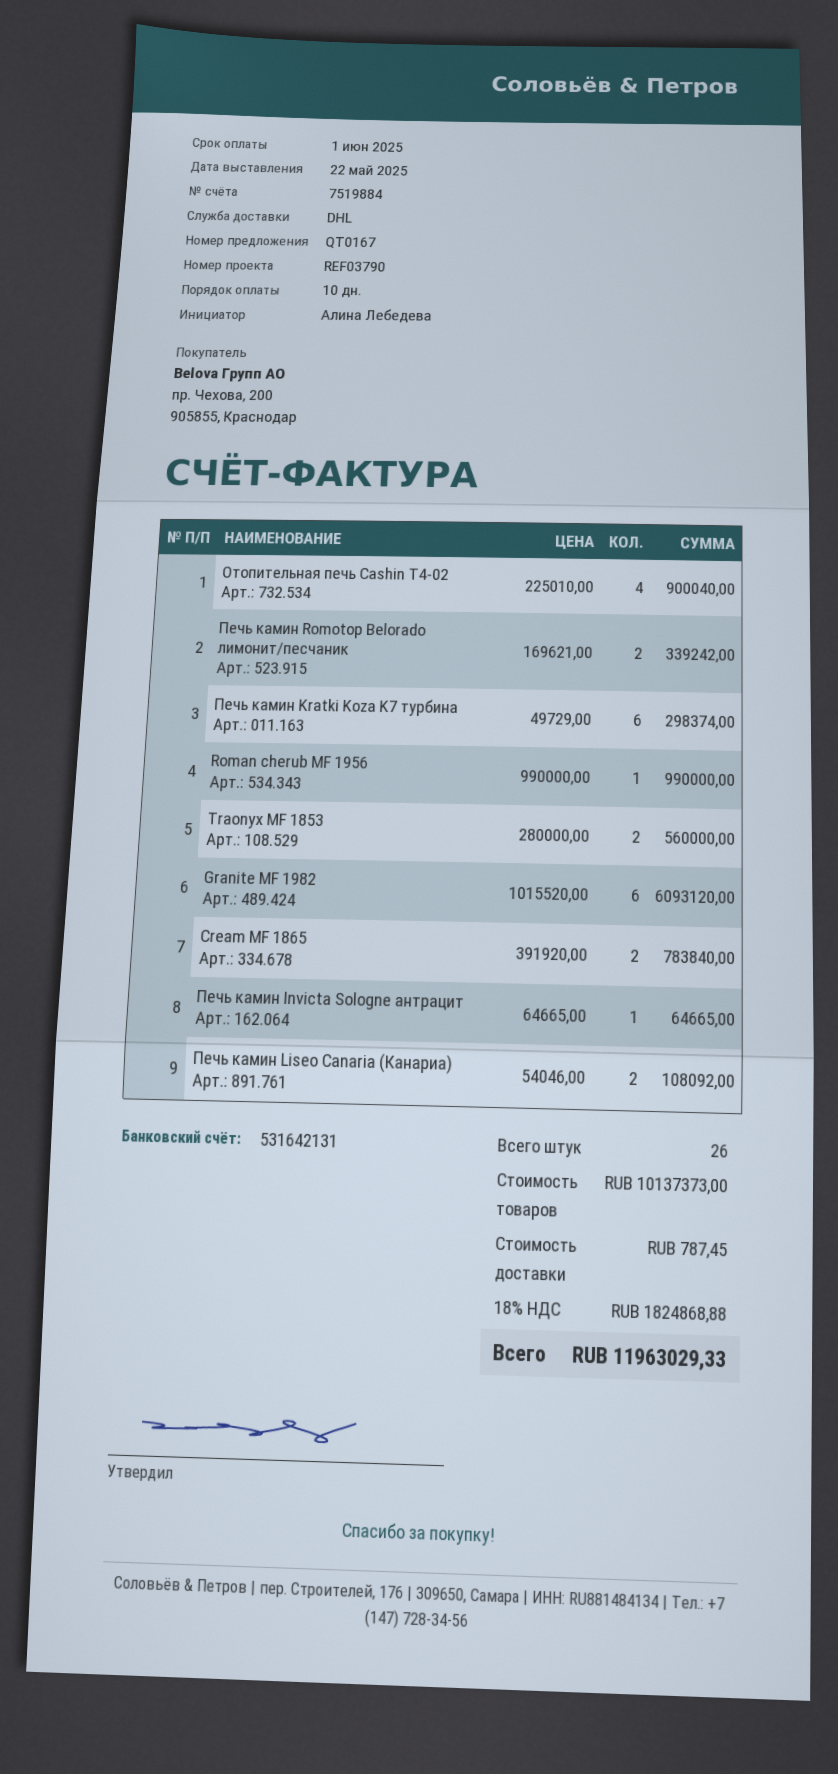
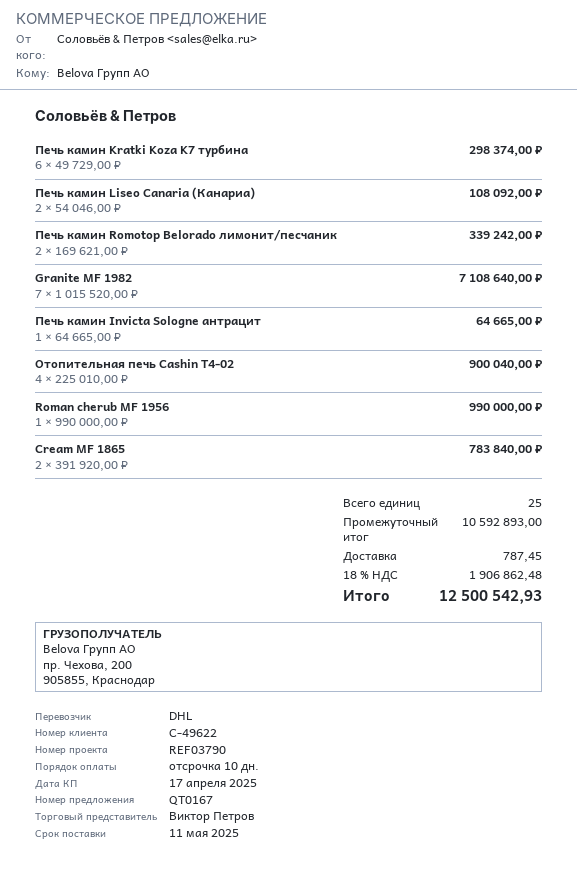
Traonyx MF 1853: 2 x 280000.00 = 560000.00 -> none
Granite MF 1982: 6 x 1015520.00 = 6093120.00 -> 7 x 1015520.00 = 7108640.00
total quantity: 26 -> 25
subtotal: 10137373.00 -> 10592893.00
tax: 18% = 1824868.88 -> 18% = 1906862.48
total: 11963029.33 -> 12500542.93

